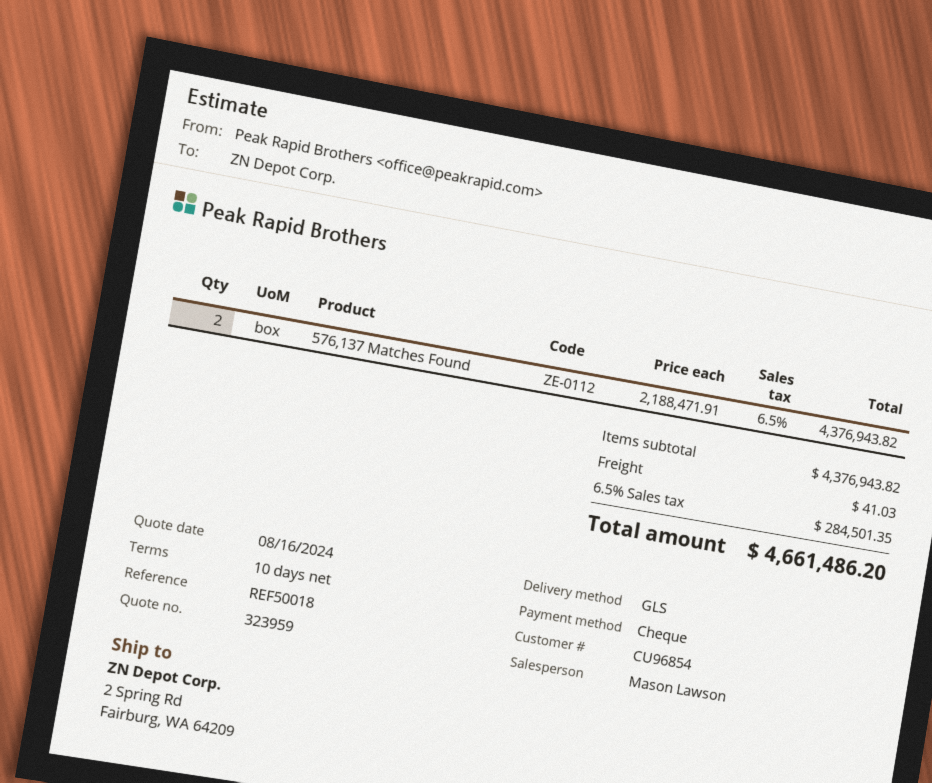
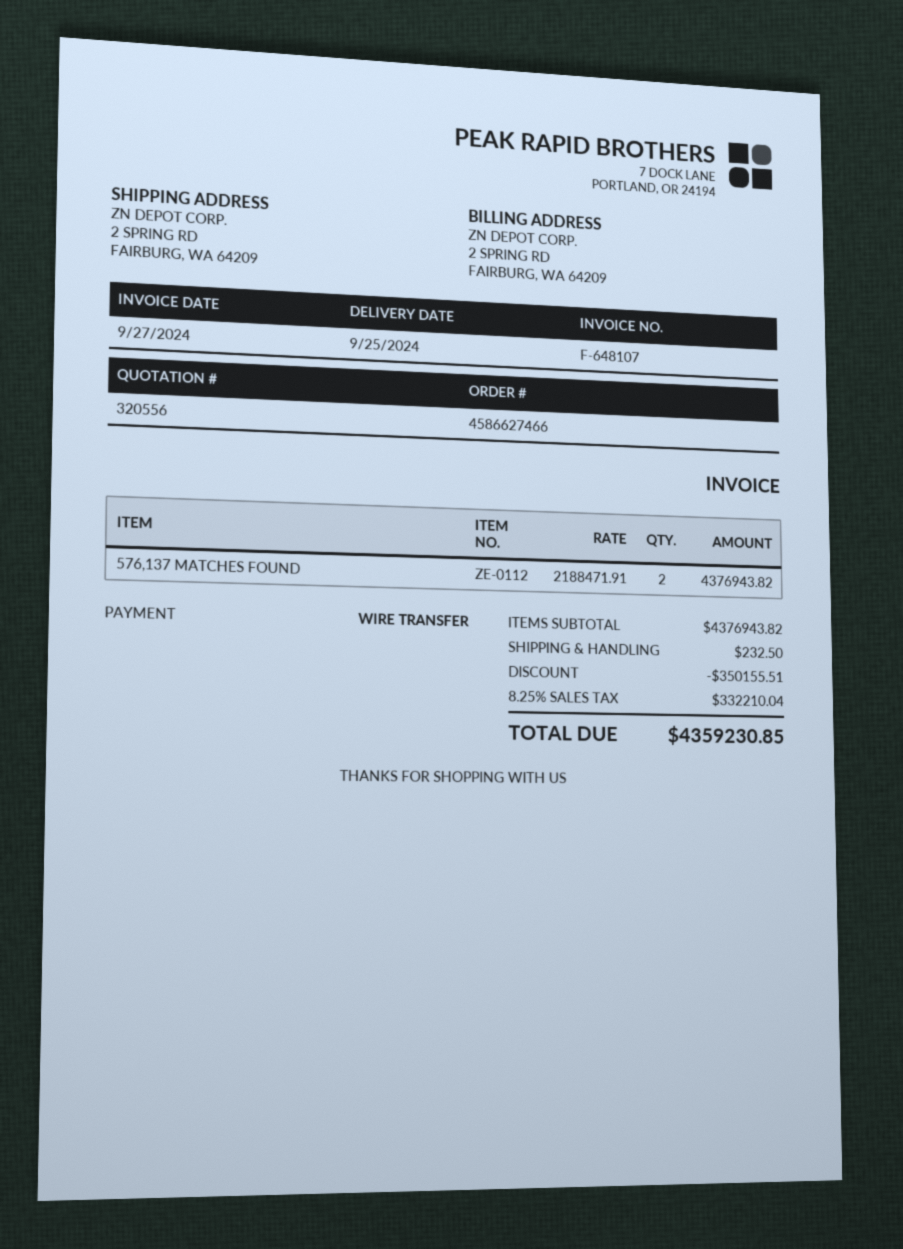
quote number: 323959 -> 320556
payment method: cheque -> bank transfer
discount: none -> 350155.51
shipping: 41.03 -> 232.50
tax: 6.5% = 284501.35 -> 8.25% = 332210.04
total: 4661486.20 -> 4359230.85

